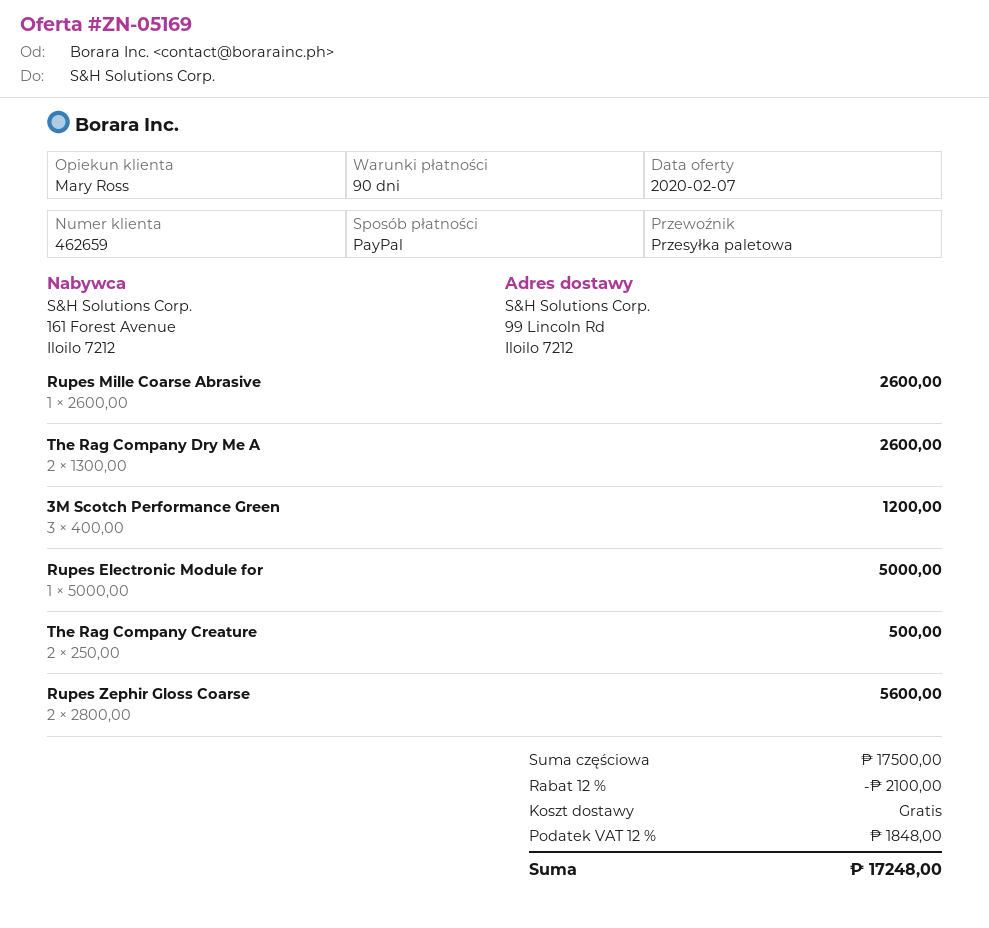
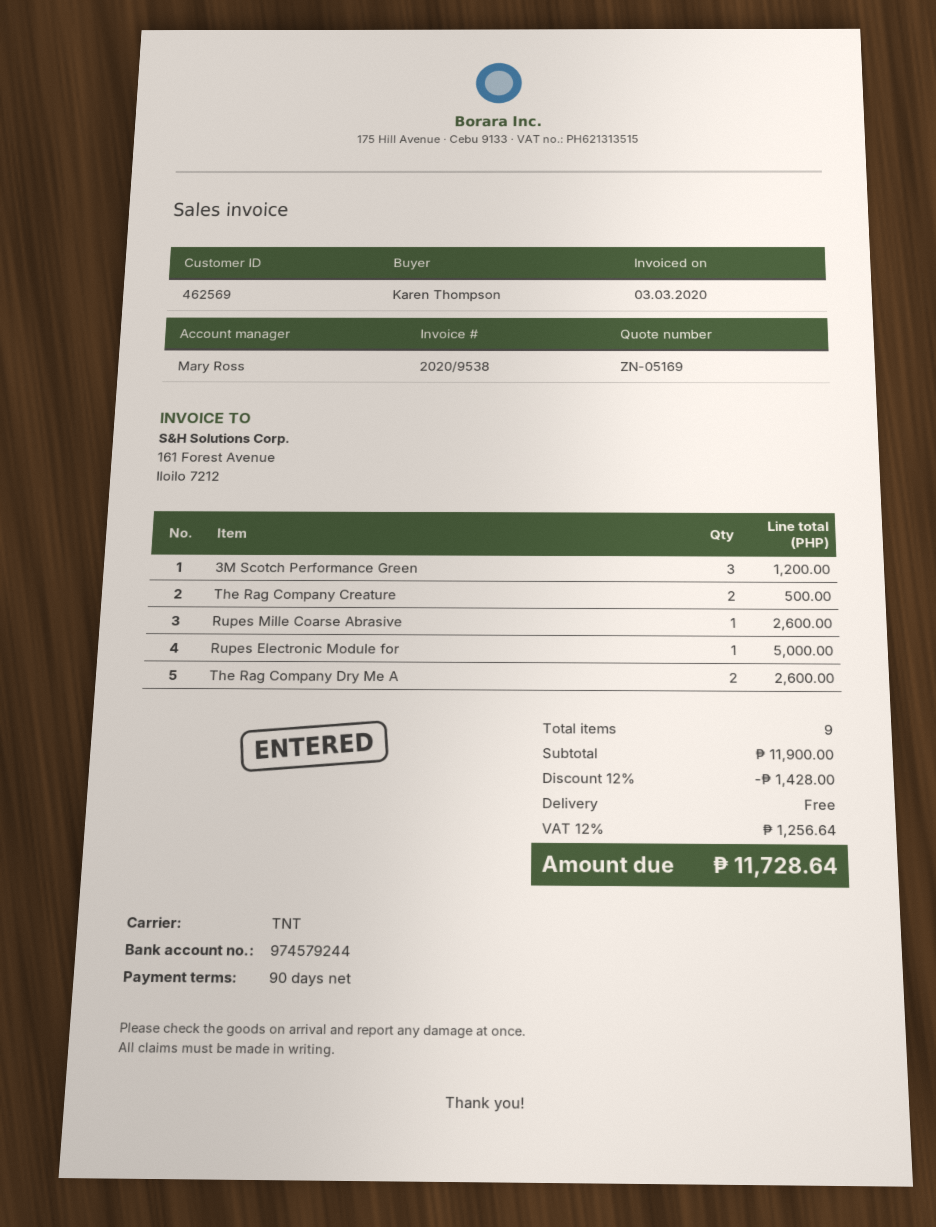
customer number: 462659 -> 462569
shipping method: pallet freight -> TNT
Rupes Zephir Gloss Coarse: 2 for 5600.00 -> none
subtotal: 17500.00 -> 11900.00
discount: 12% = 2100.00 -> 12% = 1428.00
tax: 12% = 1848.00 -> 12% = 1256.64
total: 17248.00 -> 11728.64

